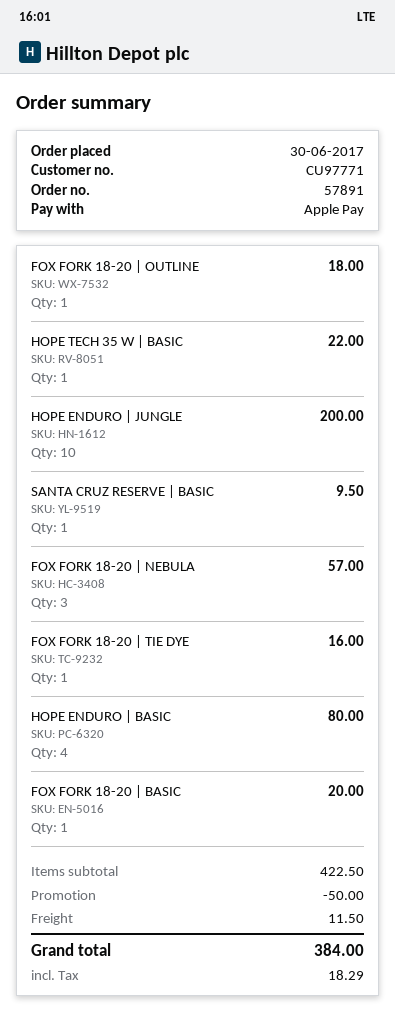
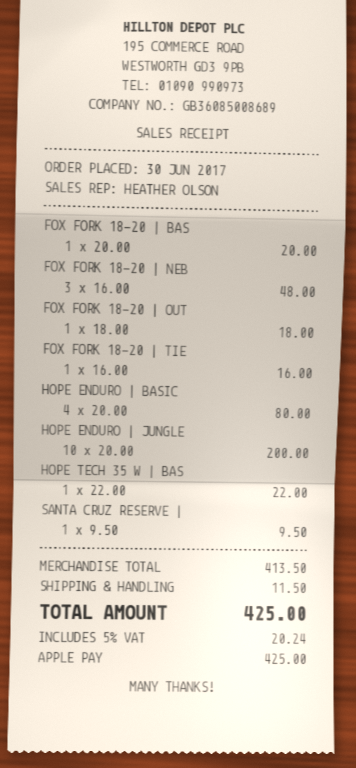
FOX FORK 18-20 | NEBULA: 3 for 57.00 -> 3 for 48.00
subtotal: 422.50 -> 413.50
discount: 50.00 -> none
tax: 18.29 -> 20.24
total: 384.00 -> 425.00

